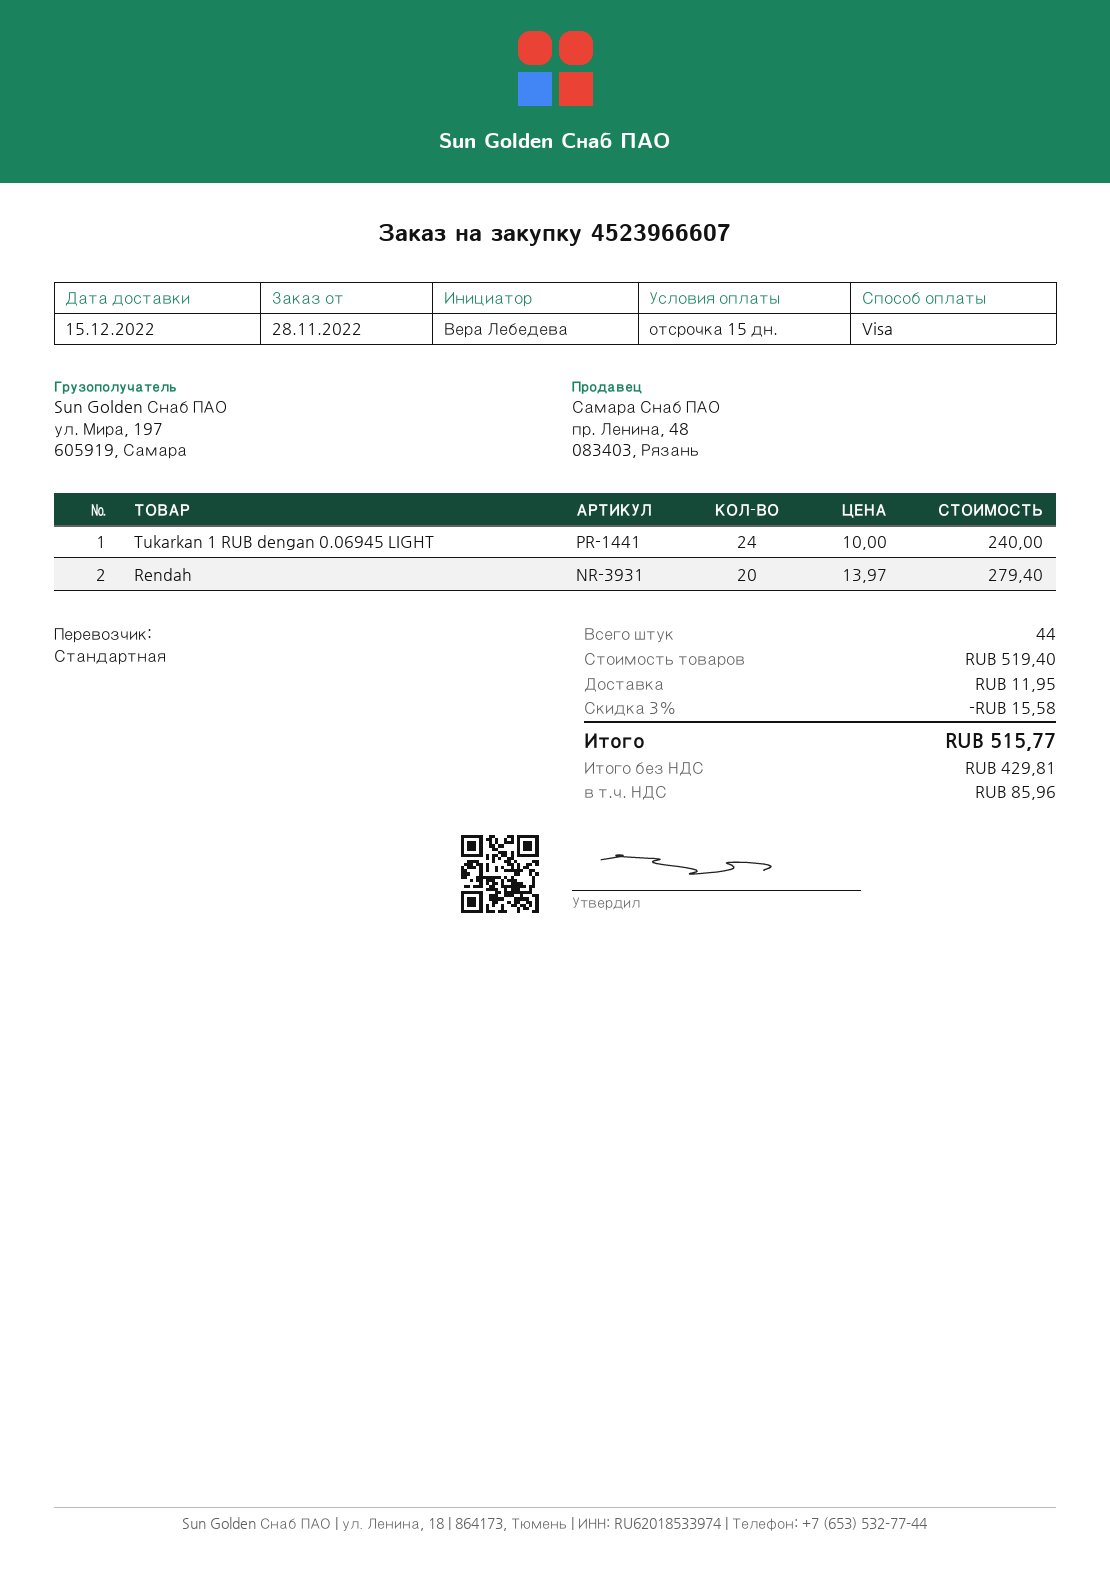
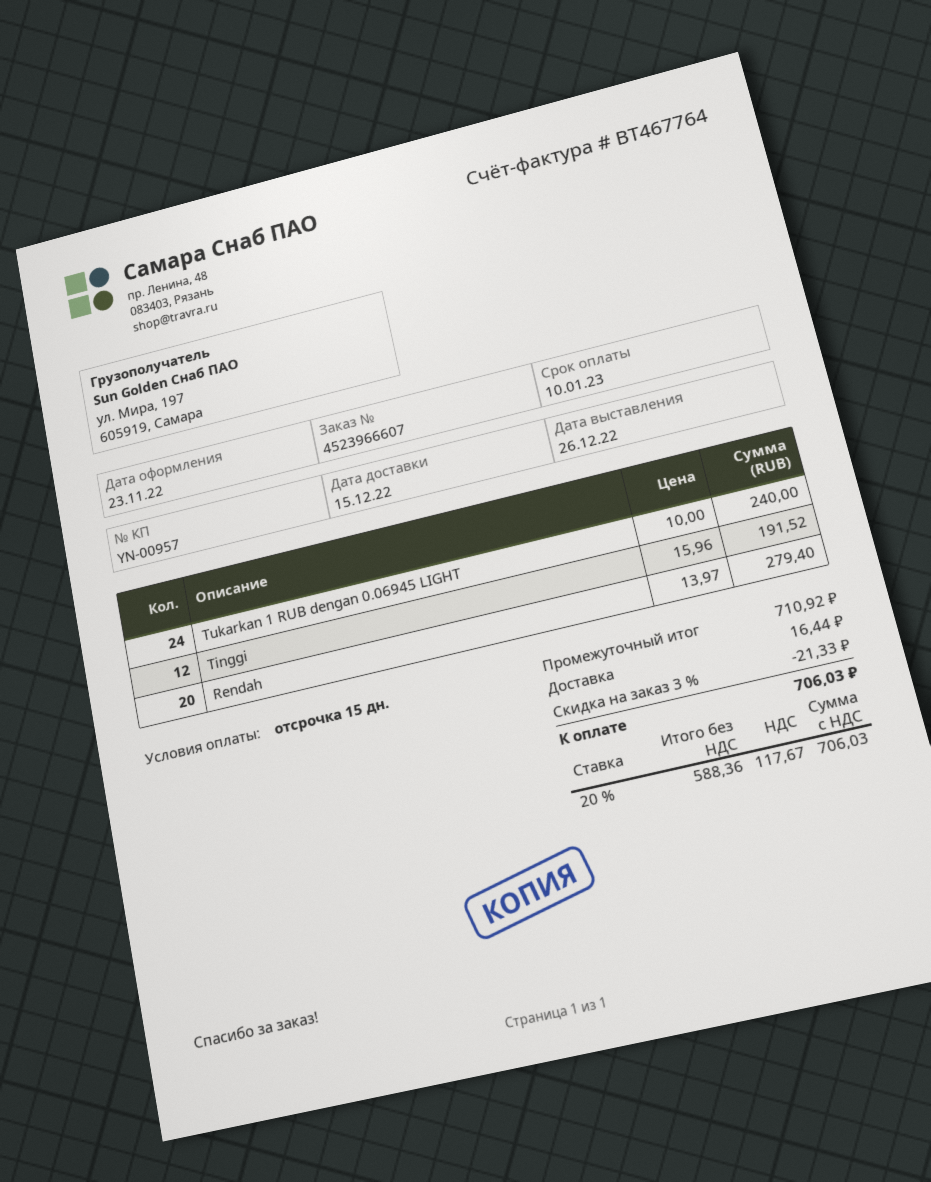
order date: 2022-11-28 -> 2022-11-23
Tinggi: none -> 12 x 15.96 = 191.52
subtotal: 519.40 -> 710.92
discount: 3% = 15.58 -> 3% = 21.33
shipping: 11.95 -> 16.44
net: 429.81 -> 588.36
tax: 85.96 -> 117.67
total: 515.77 -> 706.03

